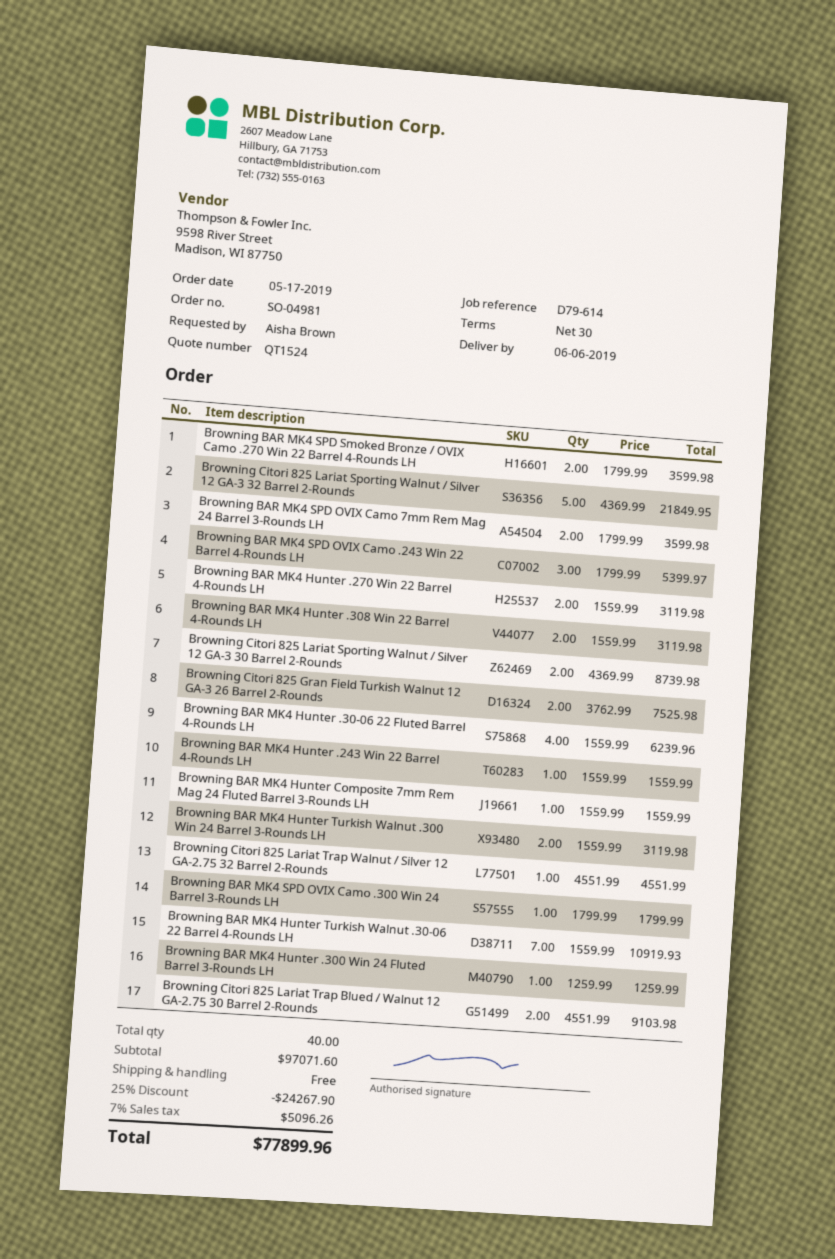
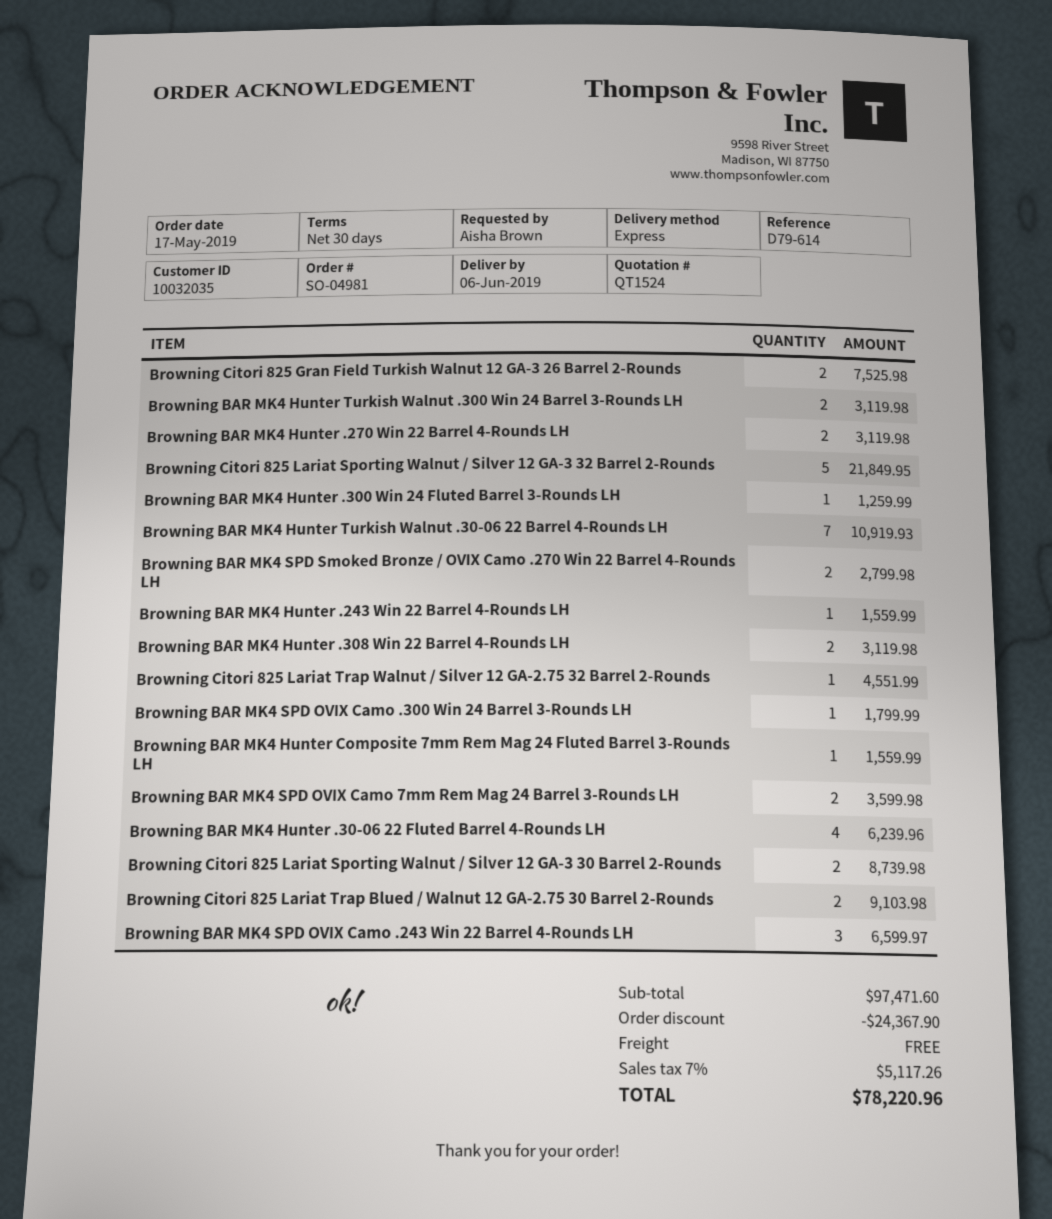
Browning BAR MK4 SPD Smoked Bronze / OVIX Camo .270 Win 22 Barrel 4-Rounds LH: 2 for 3599.98 -> 2 for 2799.98
Browning BAR MK4 SPD OVIX Camo .243 Win 22 Barrel 4-Rounds LH: 3 for 5399.97 -> 3 for 6599.97
subtotal: 97071.60 -> 97471.60
discount: 24267.90 -> 24367.90
tax: 7% = 5096.26 -> 7% = 5117.26
total: 77899.96 -> 78220.96

